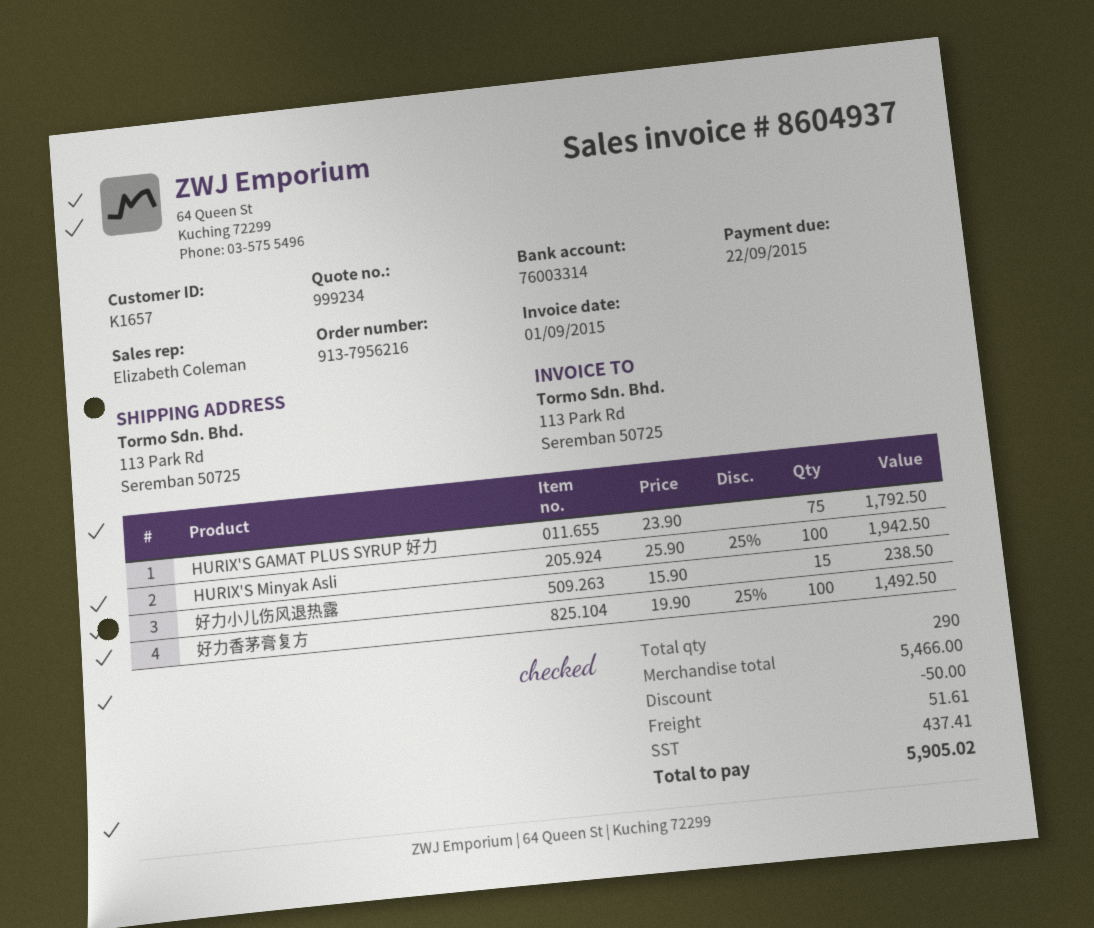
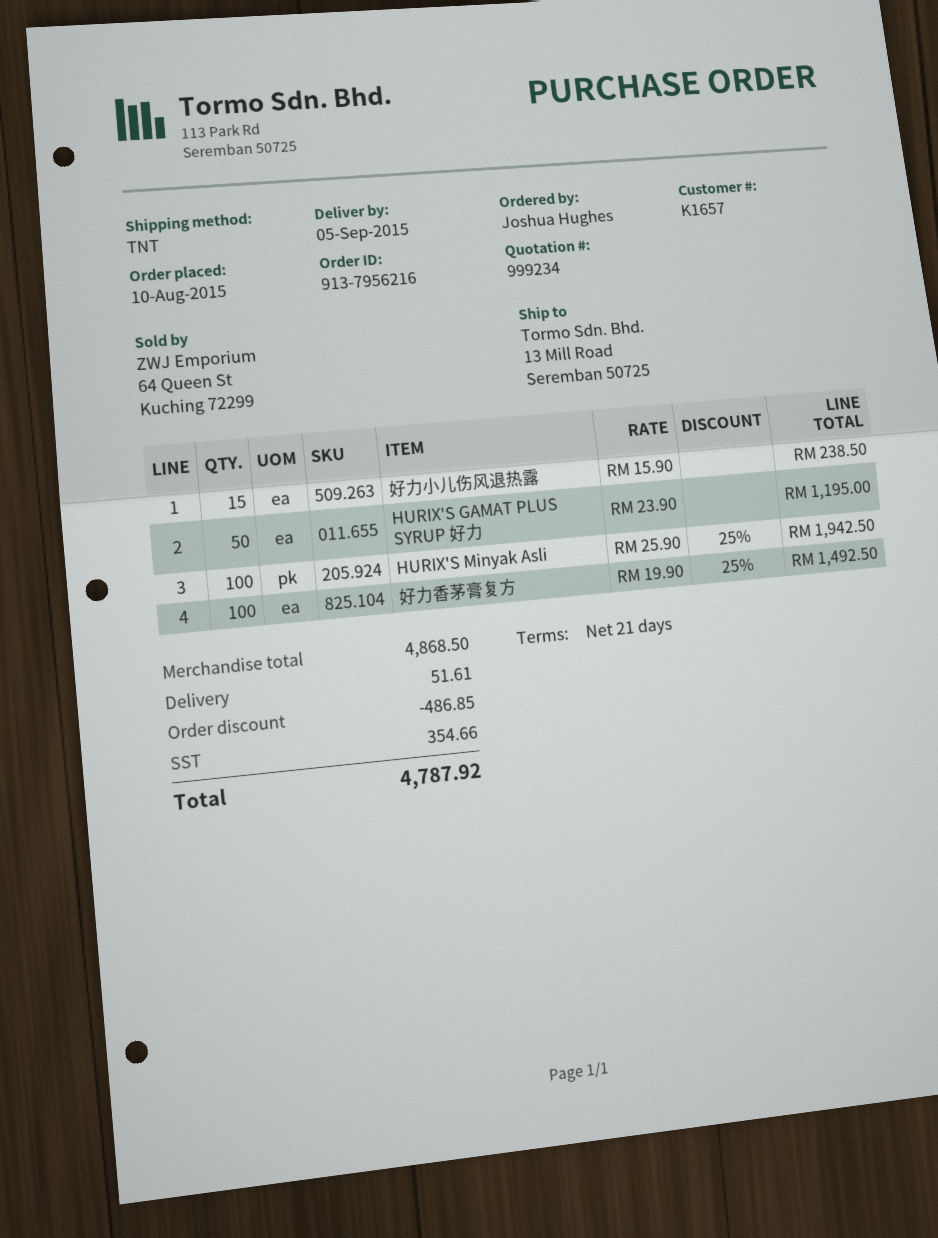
ship to: 113 Park Rd, Seremban 50725 -> 13 Mill Road, Seremban 50725
HURIX'S GAMAT PLUS SYRUP 好力: 75 x 23.90 = 1792.50 -> 50 x 23.90 = 1195.00
subtotal: 5466.00 -> 4868.50
discount: 50.00 -> 486.85
tax: 437.41 -> 354.66
total: 5905.02 -> 4787.92

